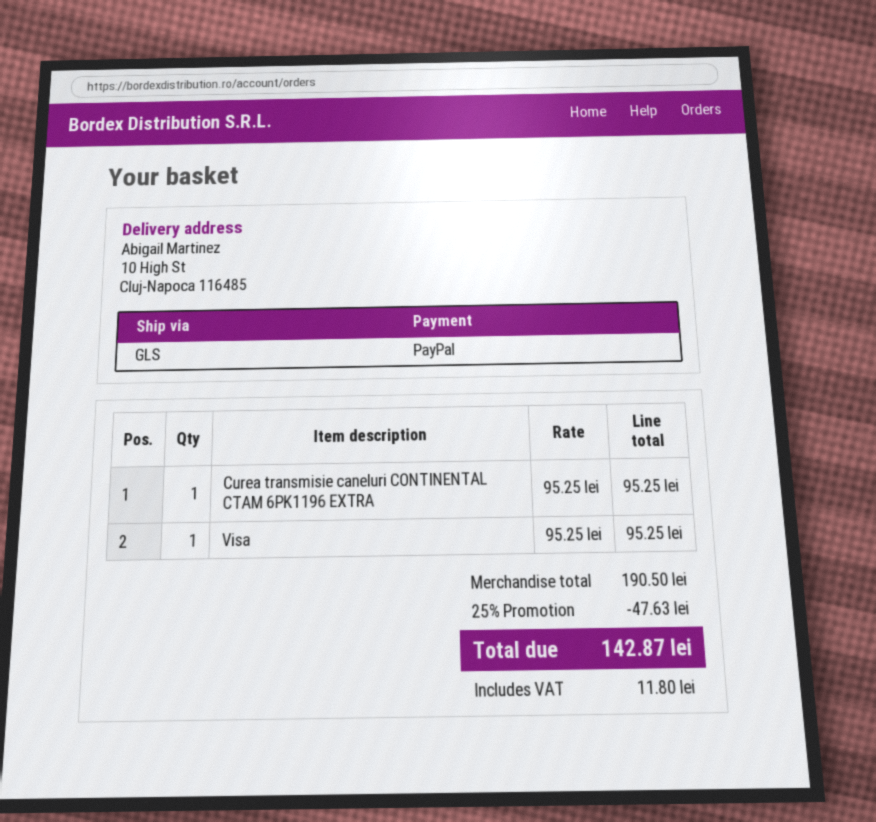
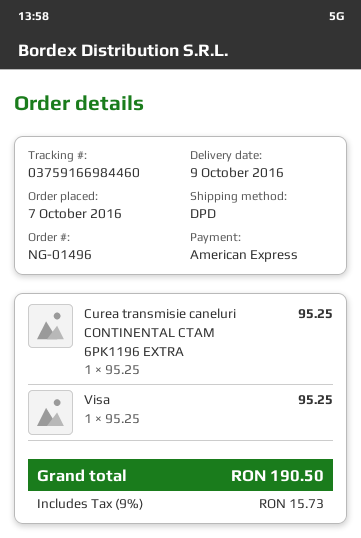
payment method: PayPal -> American Express
shipping method: GLS -> DPD
discount: 25% = 47.63 -> none
tax: 11.80 -> 15.73
total: 142.87 -> 190.50

